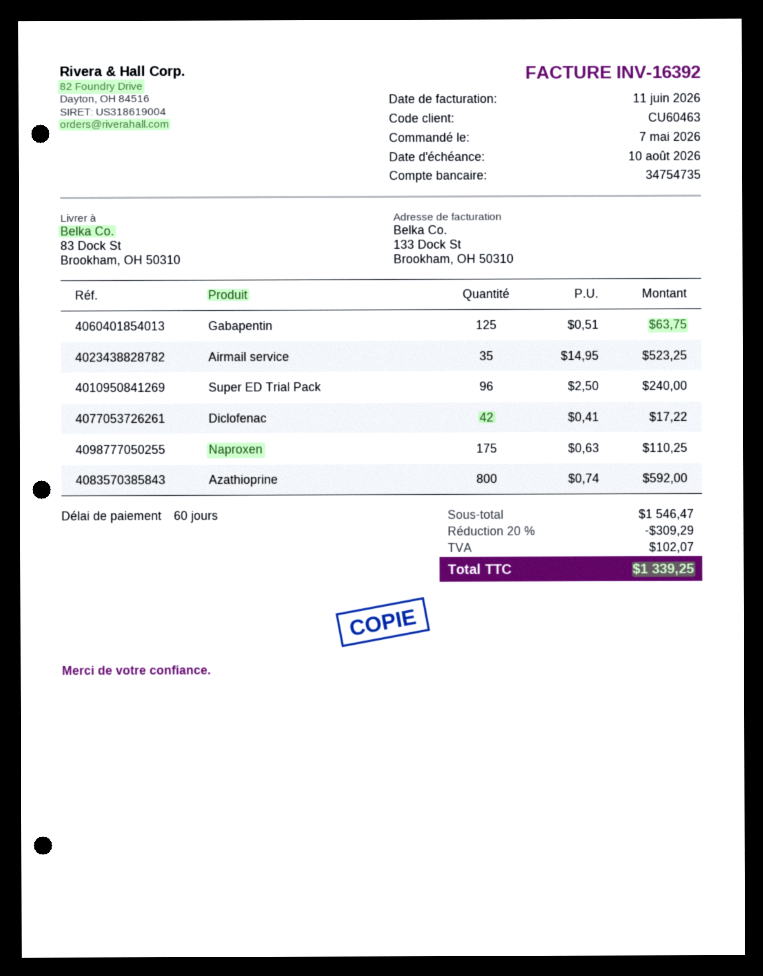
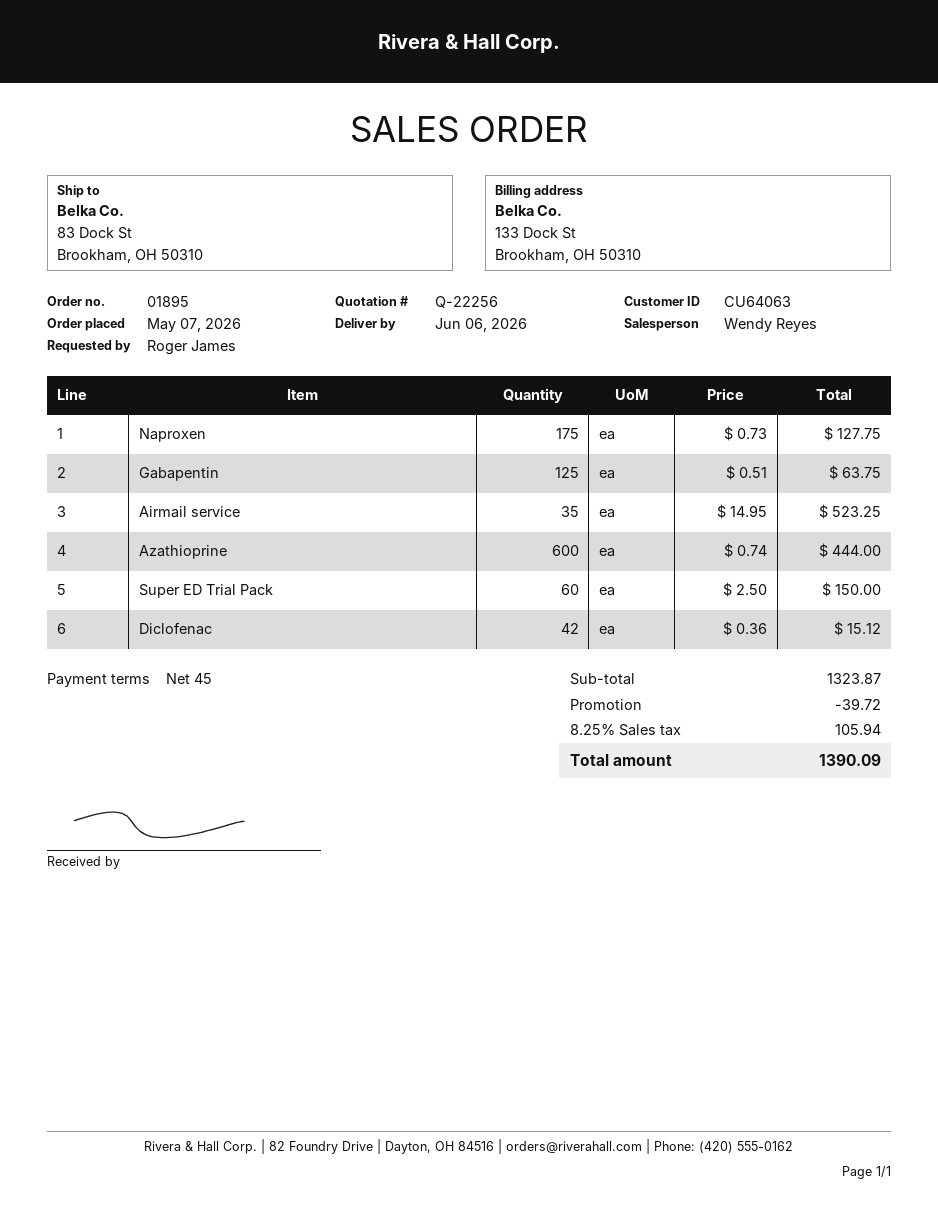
payment terms: 60 days -> 45 days
customer number: CU60463 -> CU64063
Super ED Trial Pack: 96 x 2.50 = 240.00 -> 60 x 2.50 = 150.00
Diclofenac: 42 x 0.41 = 17.22 -> 42 x 0.36 = 15.12
Naproxen: 175 x 0.63 = 110.25 -> 175 x 0.73 = 127.75
Azathioprine: 800 x 0.74 = 592.00 -> 600 x 0.74 = 444.00
subtotal: 1546.47 -> 1323.87
discount: 309.29 -> 39.72
tax: 102.07 -> 105.94
total: 1339.25 -> 1390.09

